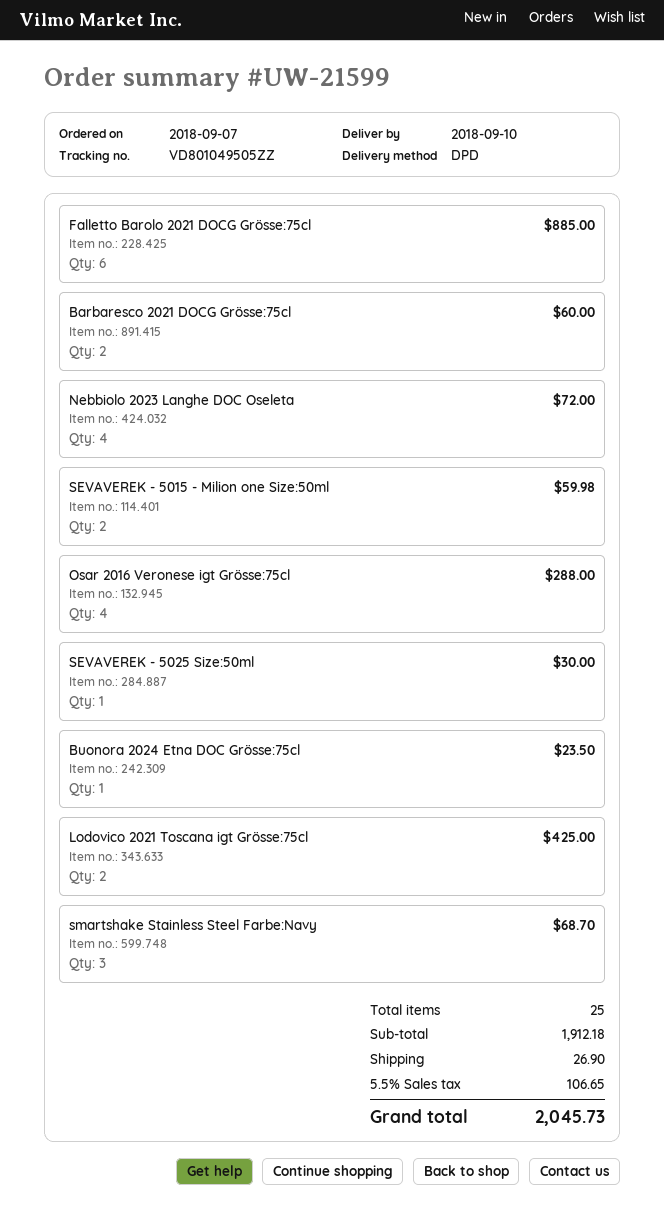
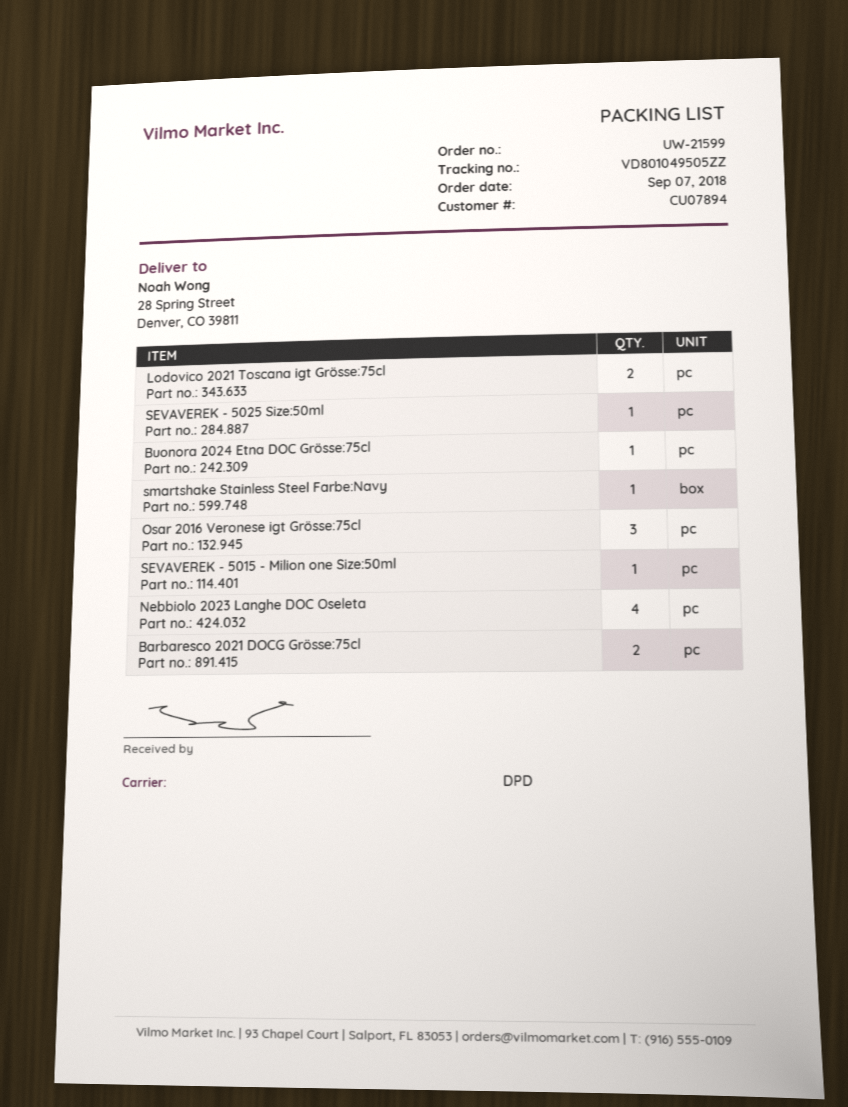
Falletto Barolo 2021 DOCG Grösse:75cl: 6 -> none
SEVAVEREK - 5015 - Milion one Size:50ml: 2 -> 1
Osar 2016 Veronese igt Grösse:75cl: 4 -> 3
smartshake Stainless Steel Farbe:Navy: 3 -> 1

